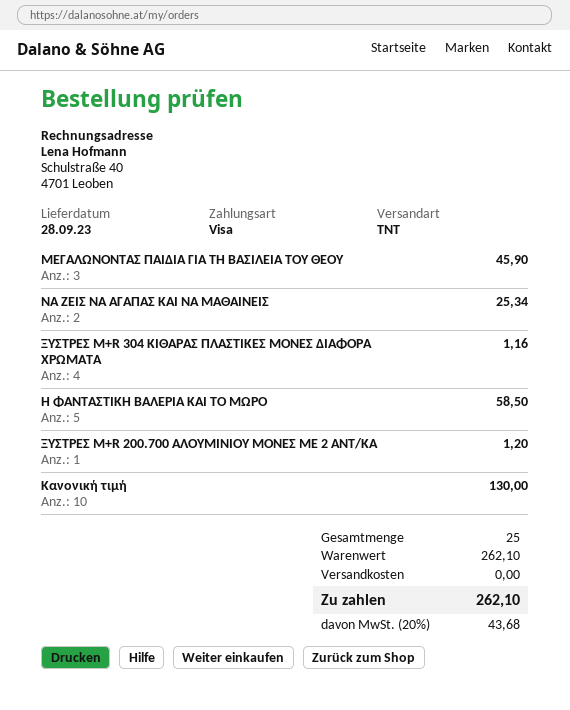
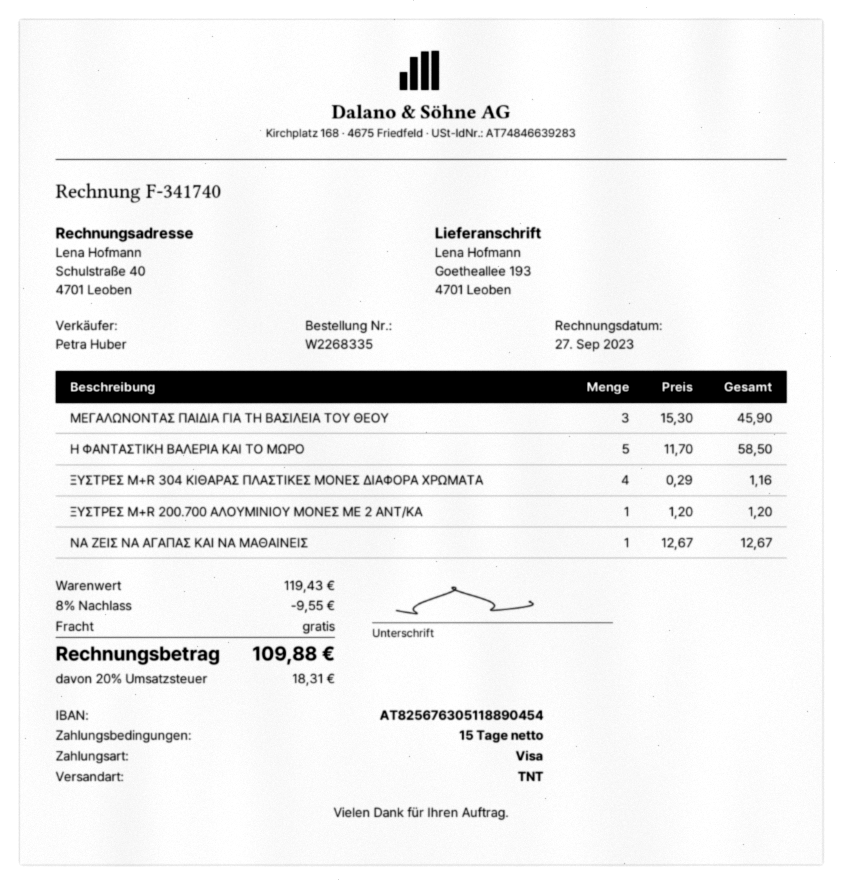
ΝΑ ΖΕΙΣ ΝΑ ΑΓΑΠΑΣ ΚΑΙ ΝΑ ΜΑΘΑΙΝΕΙΣ: 2 for 25.34 -> 1 for 12.67
Κανονική τιμή: 10 for 130.00 -> none
subtotal: 262.10 -> 119.43
discount: none -> 8% = 9.55
tax: 20% = 43.68 -> 20% = 18.31
total: 262.10 -> 109.88

